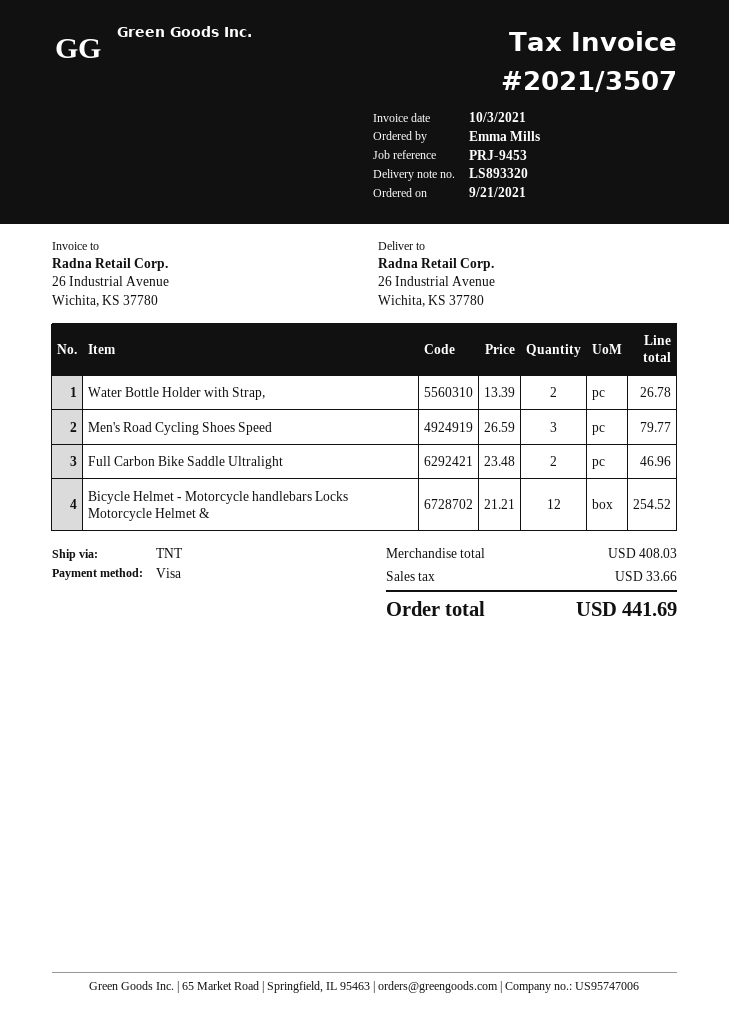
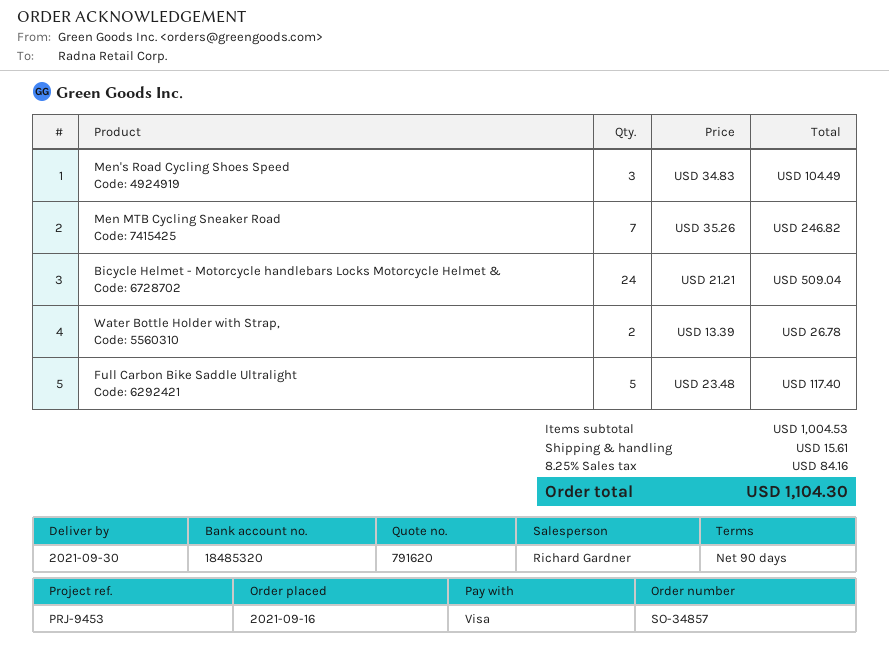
order date: 2021-09-21 -> 2021-09-16
Men's Road Cycling Shoes Speed: 3 x 26.59 = 79.77 -> 3 x 34.83 = 104.49
Full Carbon Bike Saddle Ultralight: 2 x 23.48 = 46.96 -> 5 x 23.48 = 117.40
Bicycle Helmet - Motorcycle handlebars Locks Motorcycle Helmet &: 12 x 21.21 = 254.52 -> 24 x 21.21 = 509.04
Men MTB Cycling Sneaker Road: none -> 7 x 35.26 = 246.82
subtotal: 408.03 -> 1004.53
shipping: none -> 15.61
tax: 33.66 -> 84.16
total: 441.69 -> 1104.30

